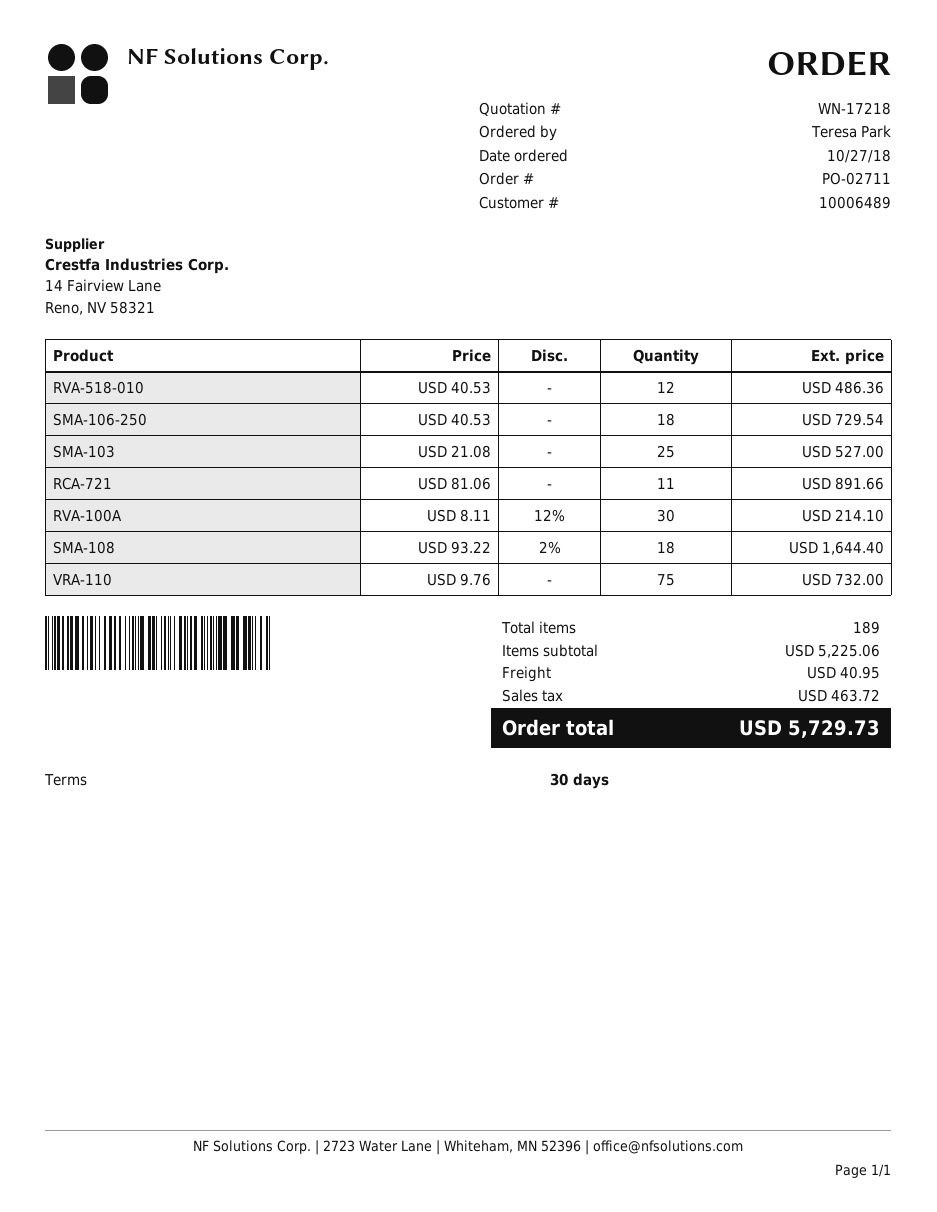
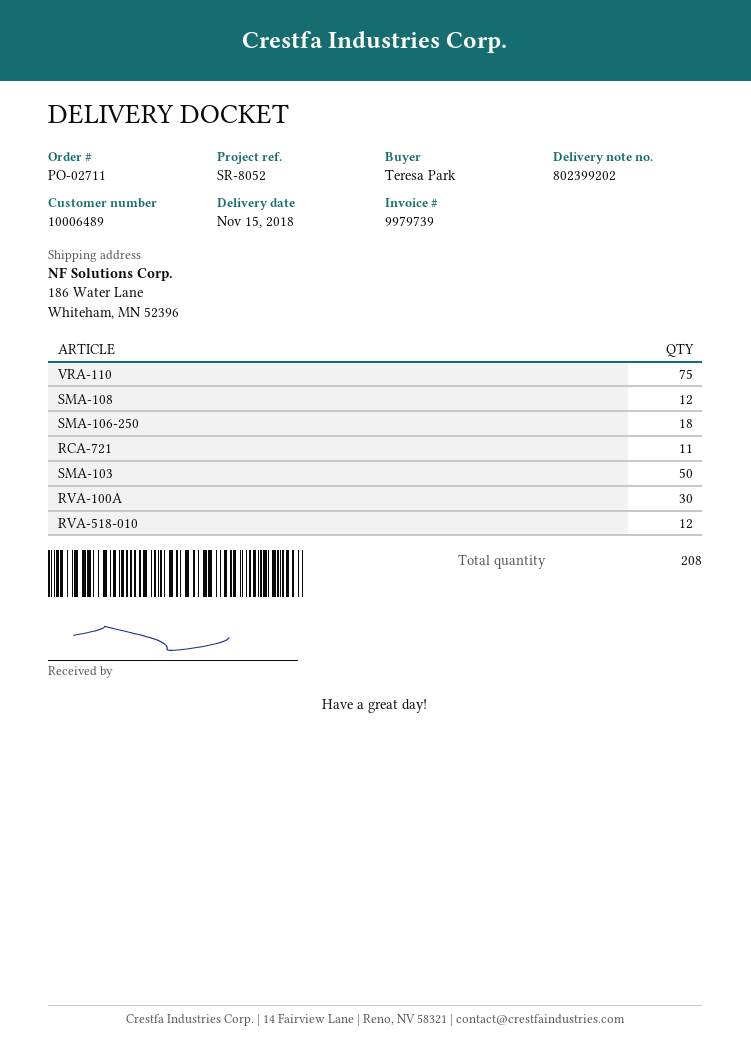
SMA-103: 25 -> 50
SMA-108: 18 -> 12
total quantity: 189 -> 208

